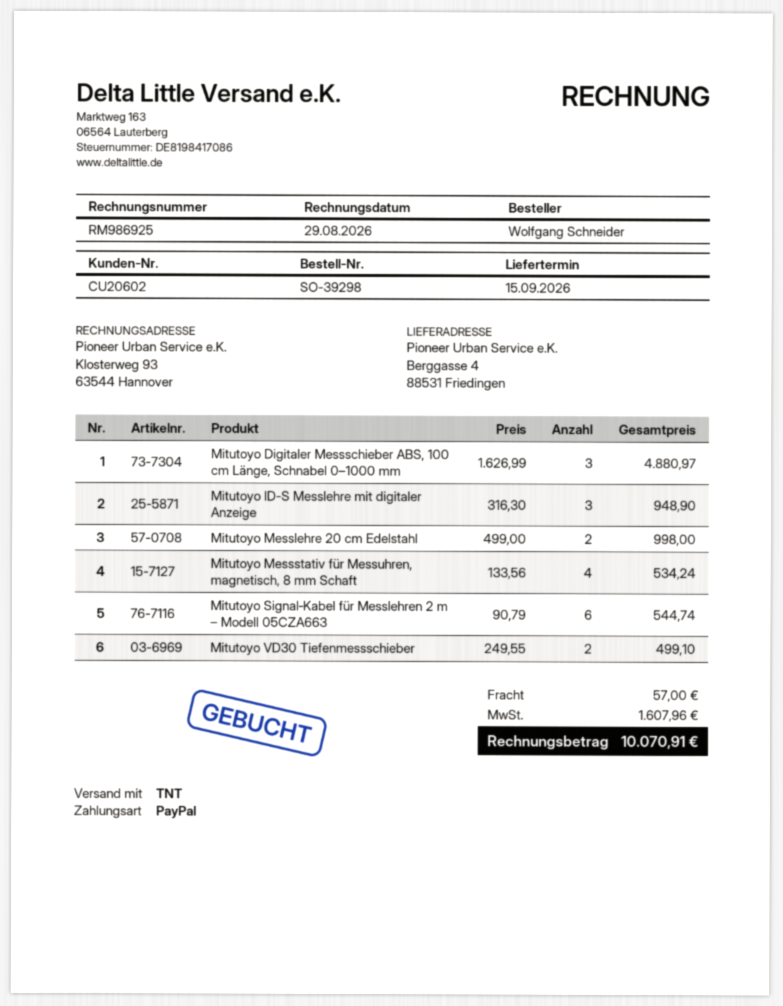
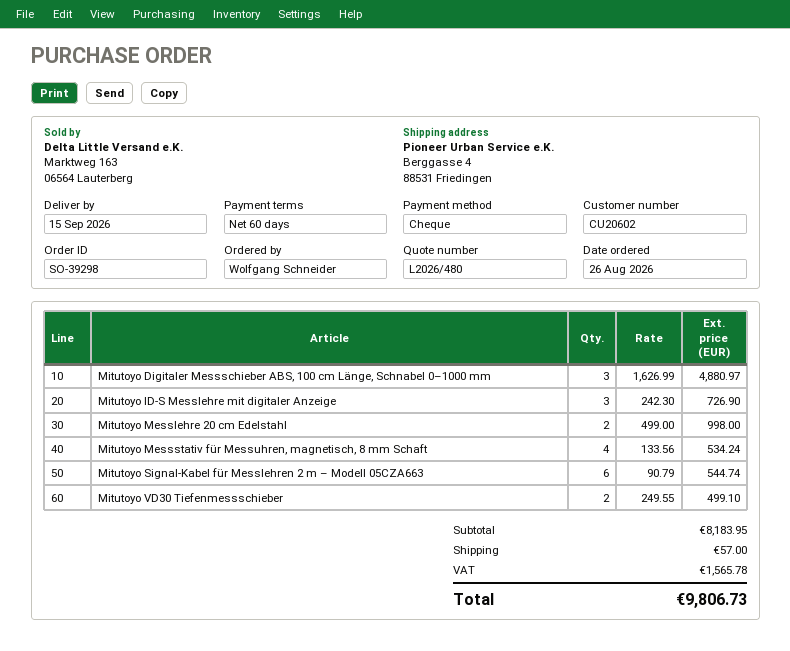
payment method: PayPal -> cheque
Mitutoyo ID-S Messlehre mit digitaler Anzeige: 3 x 316.30 = 948.90 -> 3 x 242.30 = 726.90
tax: 1607.96 -> 1565.78
total: 10070.91 -> 9806.73

